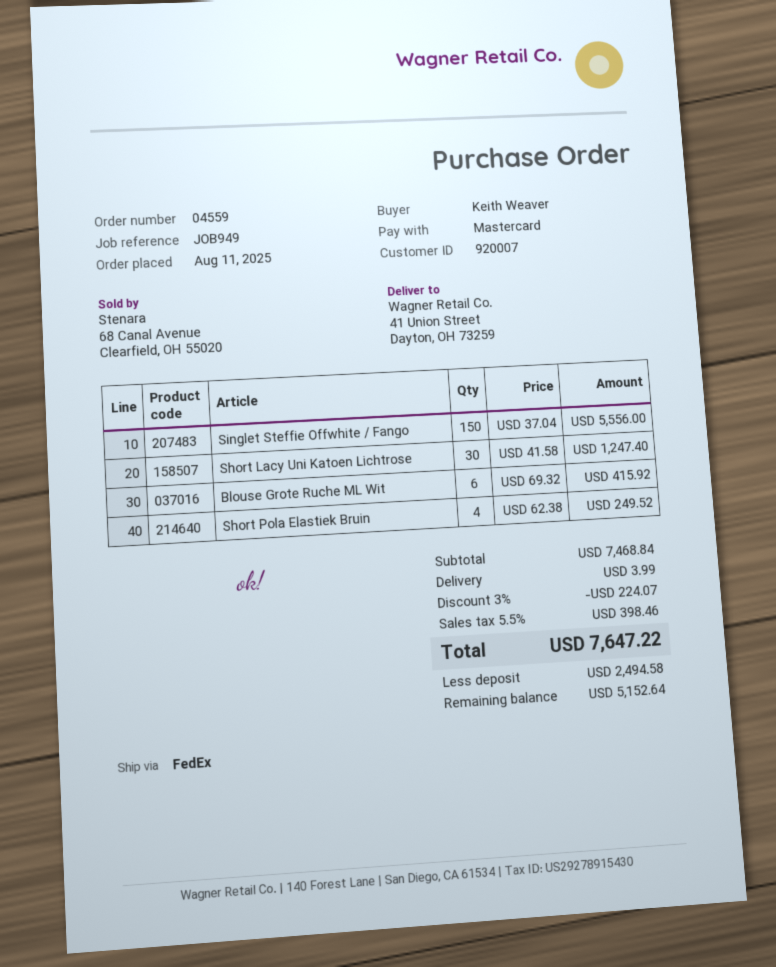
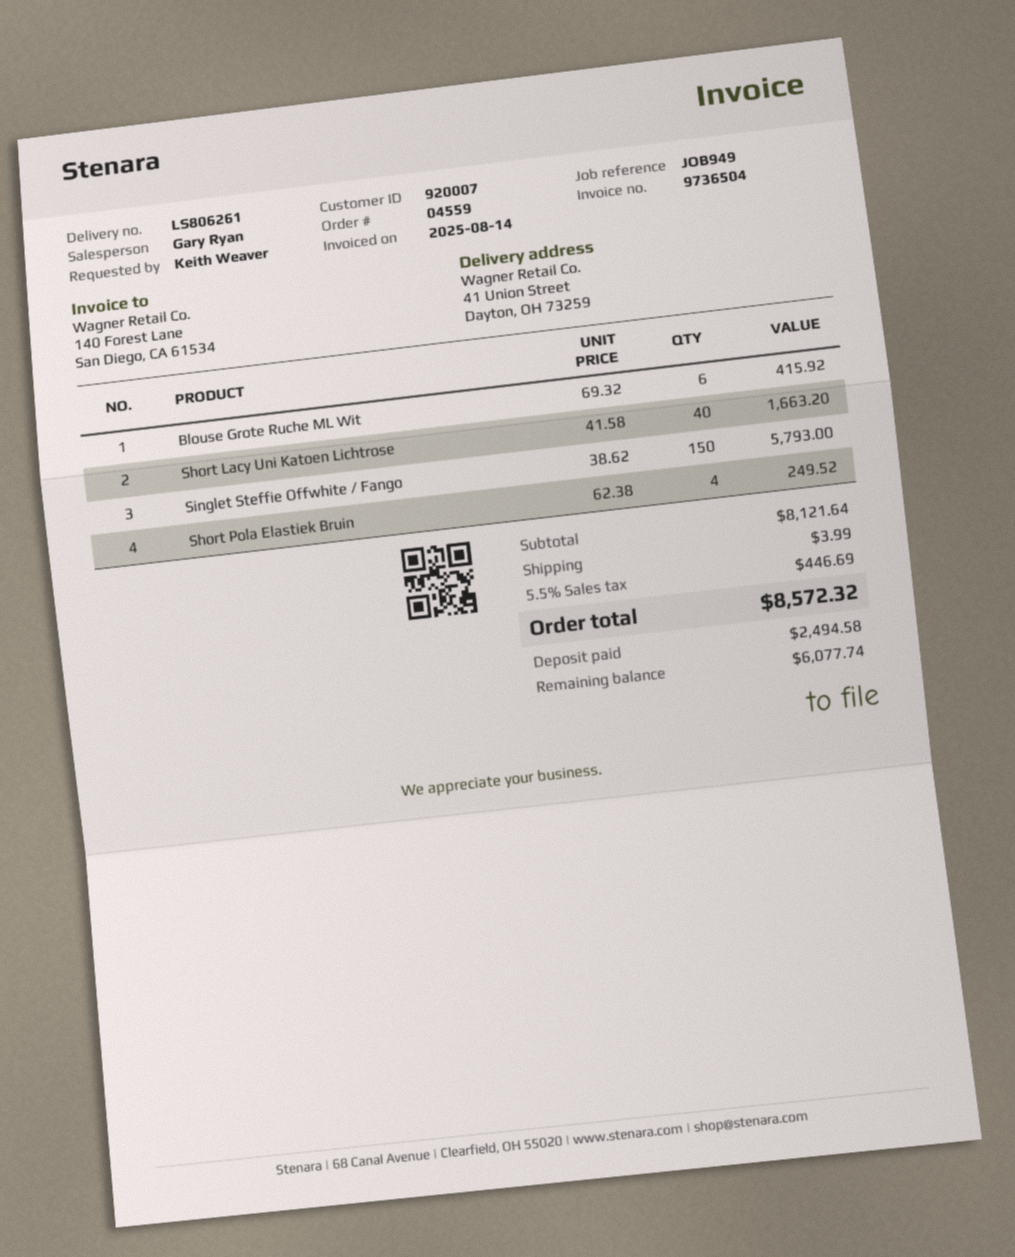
Singlet Steffie Offwhite / Fango: 150 x 37.04 = 5556.00 -> 150 x 38.62 = 5793.00
Short Lacy Uni Katoen Lichtrose: 30 x 41.58 = 1247.40 -> 40 x 41.58 = 1663.20
subtotal: 7468.84 -> 8121.64
discount: 3% = 224.07 -> none
tax: 5.5% = 398.46 -> 5.5% = 446.69
total: 7647.22 -> 8572.32
balance: 5152.64 -> 6077.74

